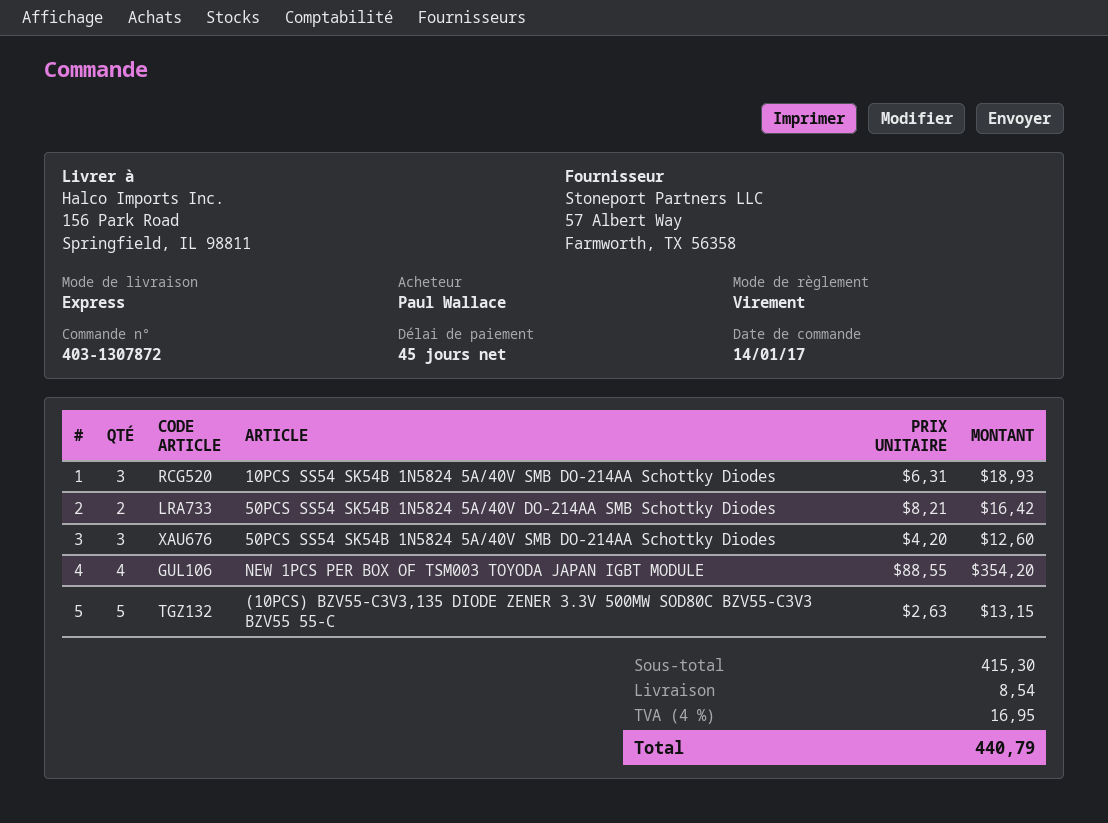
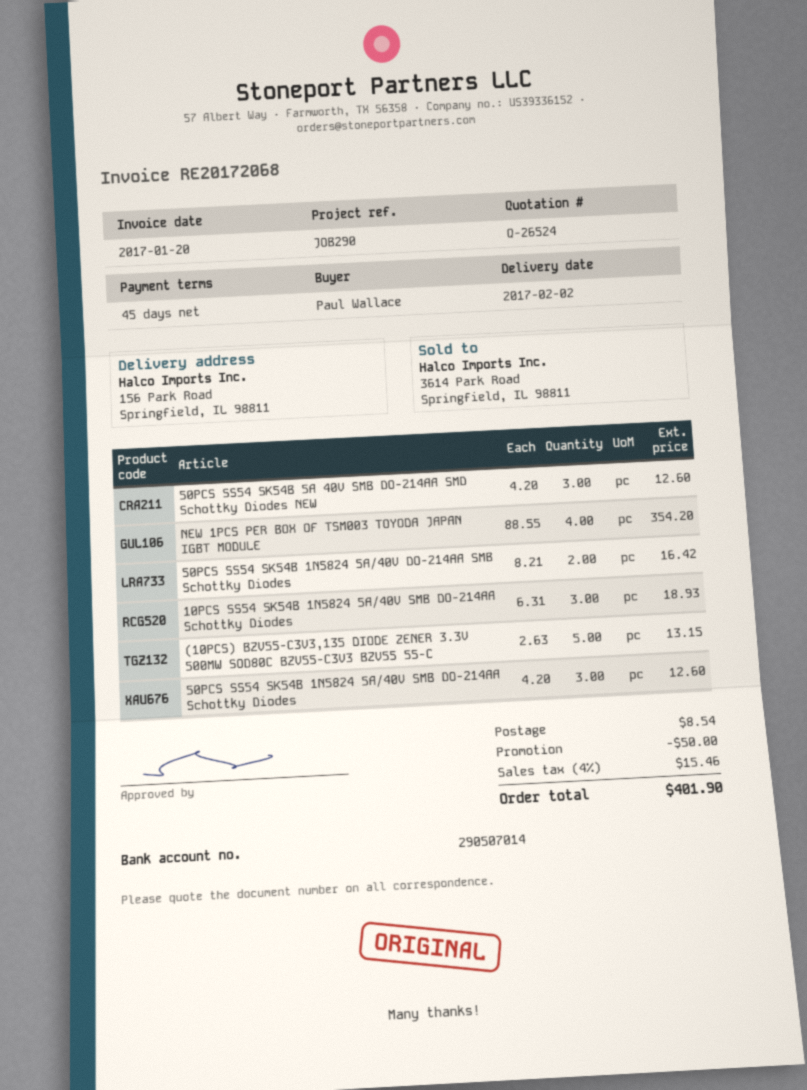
50PCS SS54 SK54B 5A 40V SMB DO-214AA SMD Schottky Diodes NEW: none -> 3 x 4.20 = 12.60
discount: none -> 50.00
tax: 4% = 16.95 -> 4% = 15.46
total: 440.79 -> 401.90

